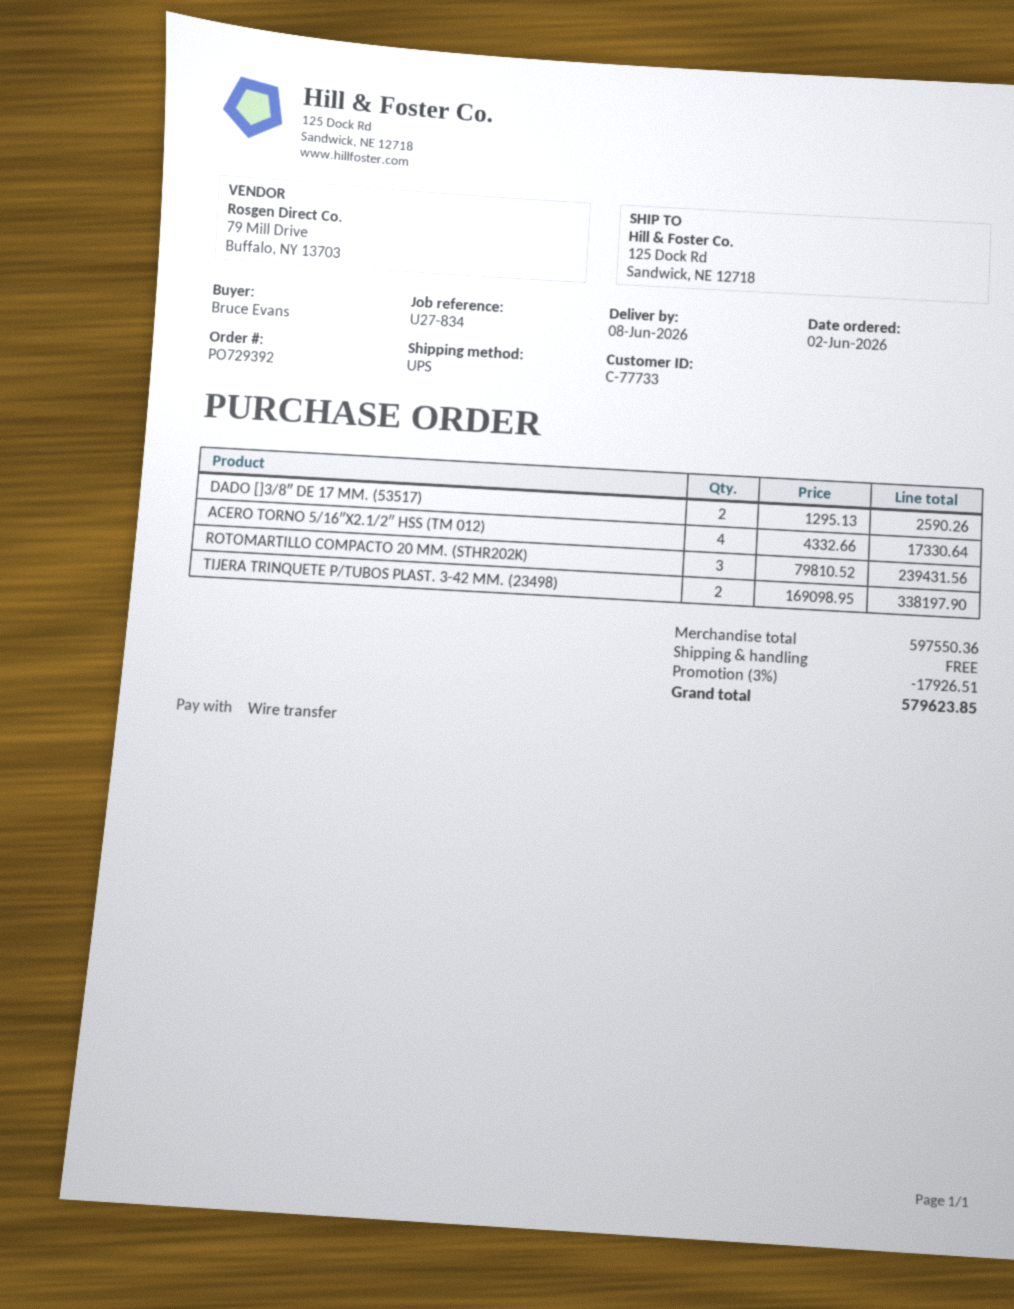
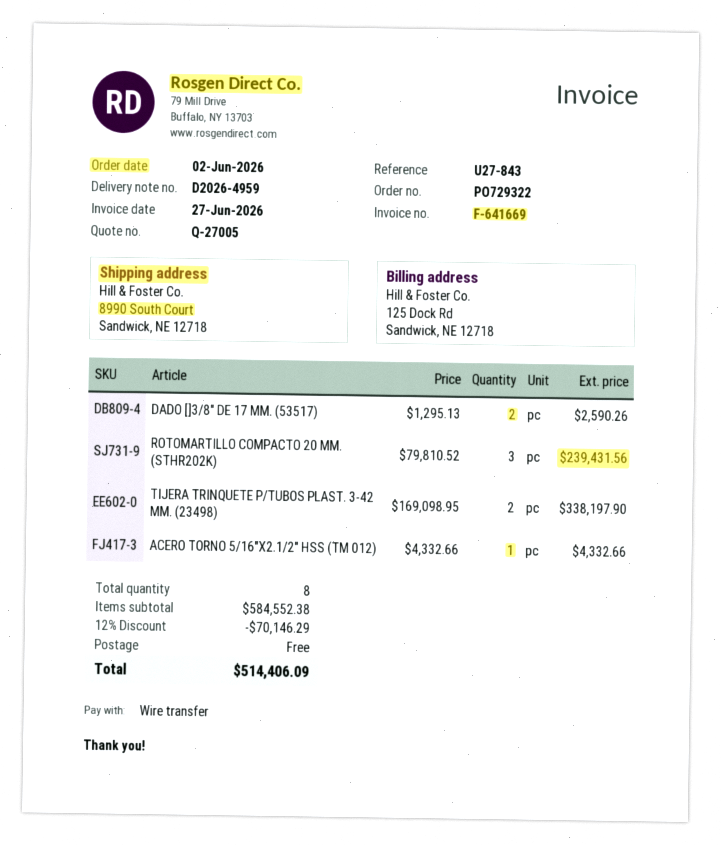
order number: PO729392 -> PO729322
reference: U27-834 -> U27-843
ship to: 125 Dock Rd, Sandwick, NE 12718 -> 8990 South Court, Sandwick, NE 12718
ACERO TORNO 5/16″X2.1/2″ HSS (TM 012): 4 x 4332.66 = 17330.64 -> 1 x 4332.66 = 4332.66
subtotal: 597550.36 -> 584552.38
discount: 3% = 17926.51 -> 12% = 70146.29
total: 579623.85 -> 514406.09

